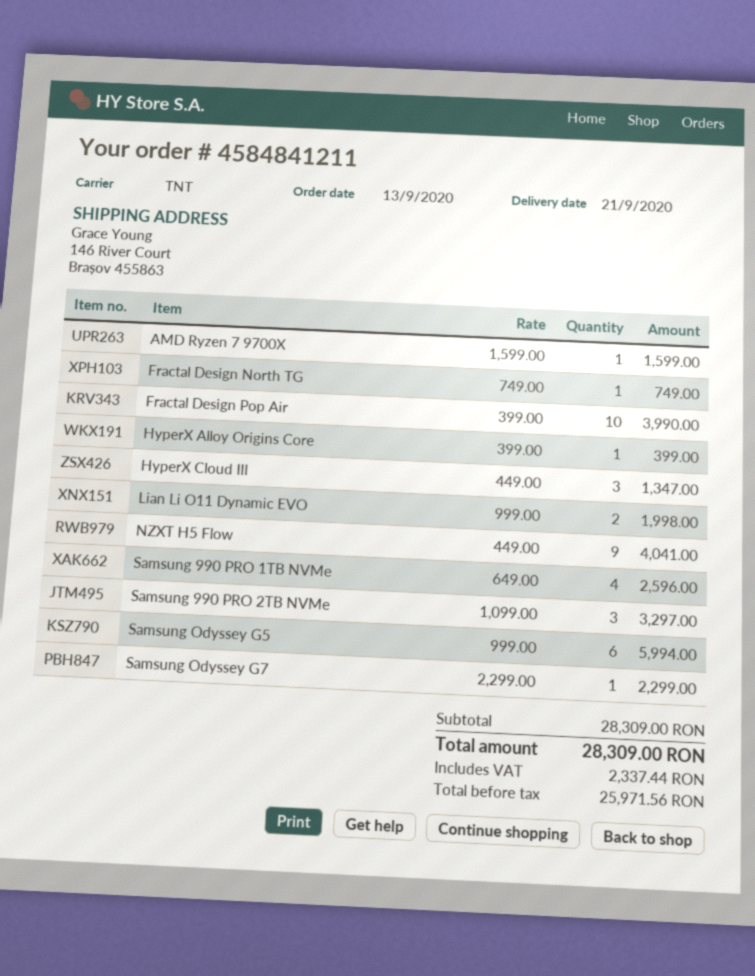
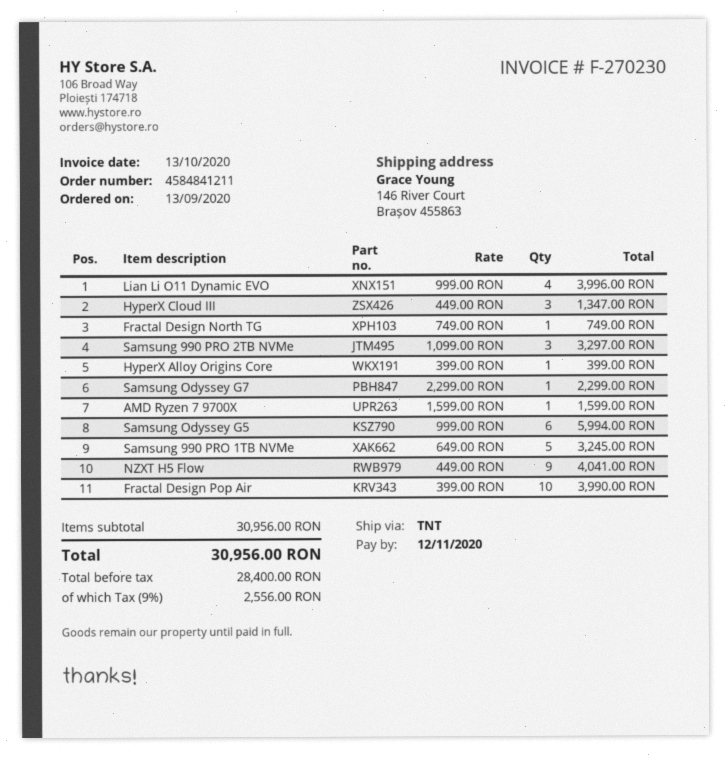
Lian Li O11 Dynamic EVO: 2 x 999.00 = 1998.00 -> 4 x 999.00 = 3996.00
Samsung 990 PRO 1TB NVMe: 4 x 649.00 = 2596.00 -> 5 x 649.00 = 3245.00
subtotal: 28309.00 -> 30956.00
net: 25971.56 -> 28400.00
tax: 2337.44 -> 2556.00
total: 28309.00 -> 30956.00

